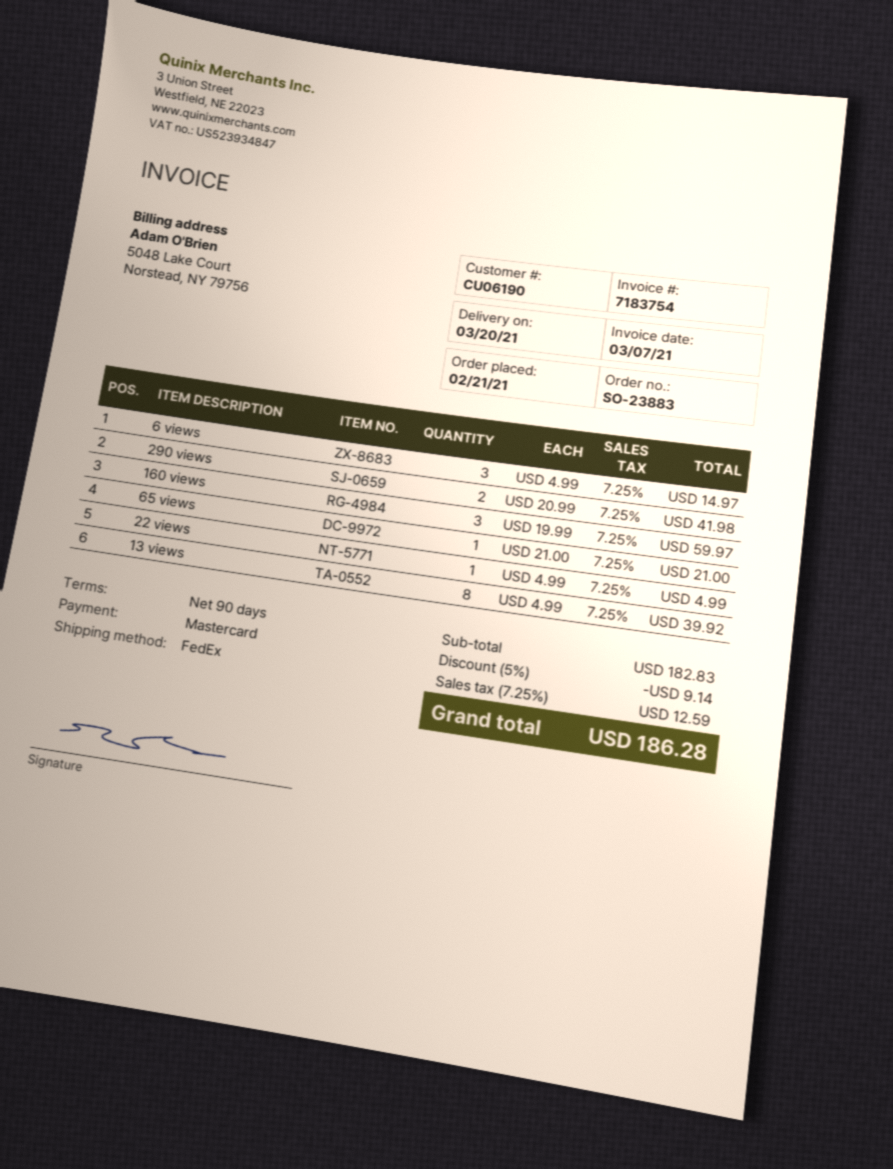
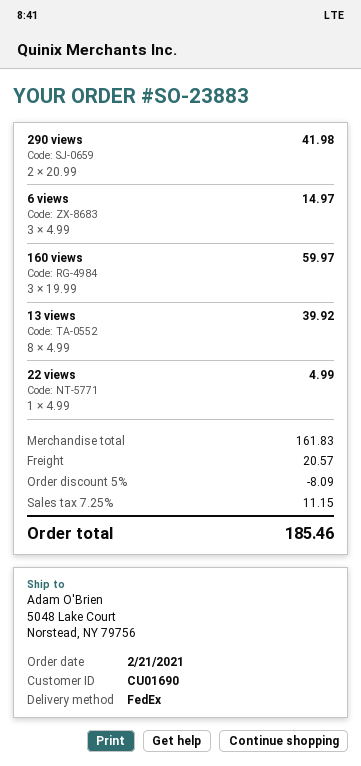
customer number: CU06190 -> CU01690
65 views: 1 x 21.00 = 21.00 -> none
subtotal: 182.83 -> 161.83
discount: 5% = 9.14 -> 5% = 8.09
shipping: none -> 20.57
tax: 7.25% = 12.59 -> 7.25% = 11.15
total: 186.28 -> 185.46

